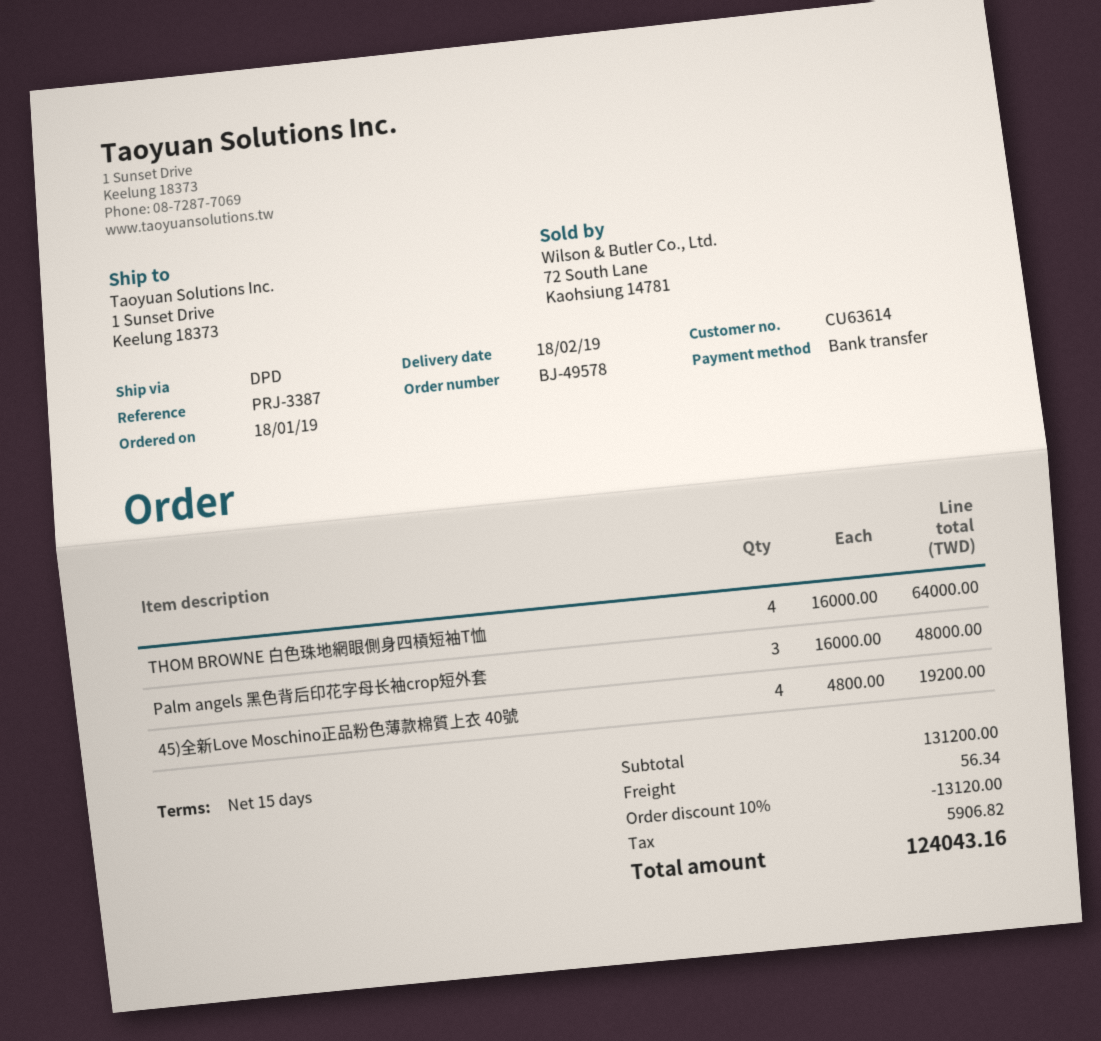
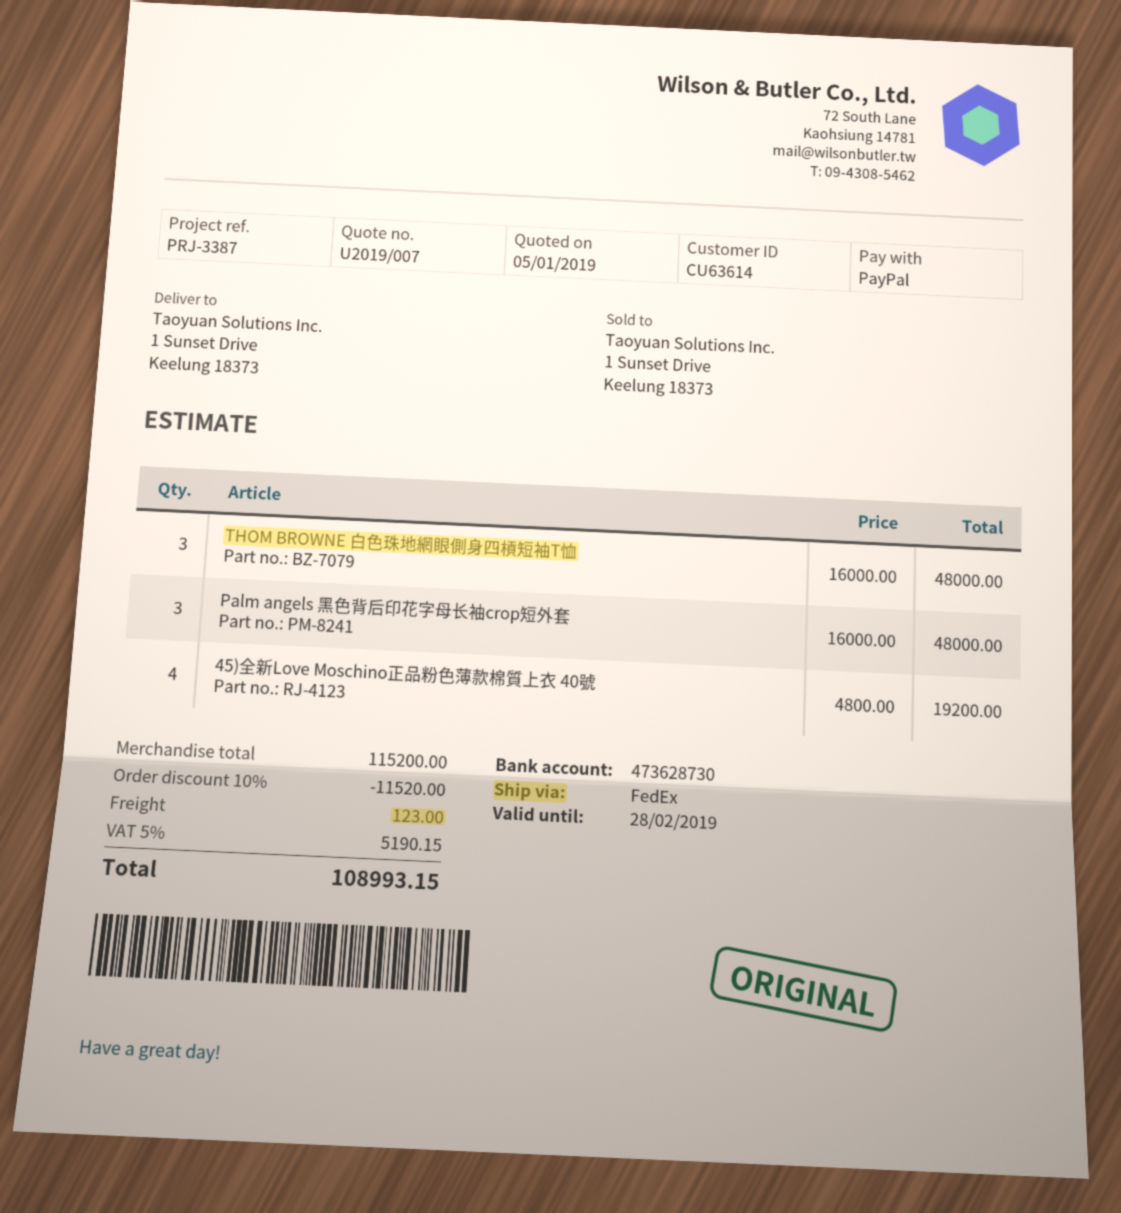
payment method: bank transfer -> PayPal
shipping method: DPD -> FedEx
THOM BROWNE 白色珠地網眼側身四槓短袖T恤: 4 x 16000.00 = 64000.00 -> 3 x 16000.00 = 48000.00
subtotal: 131200.00 -> 115200.00
discount: 10% = 13120.00 -> 10% = 11520.00
shipping: 56.34 -> 123.00
tax: 5906.82 -> 5190.15
total: 124043.16 -> 108993.15

